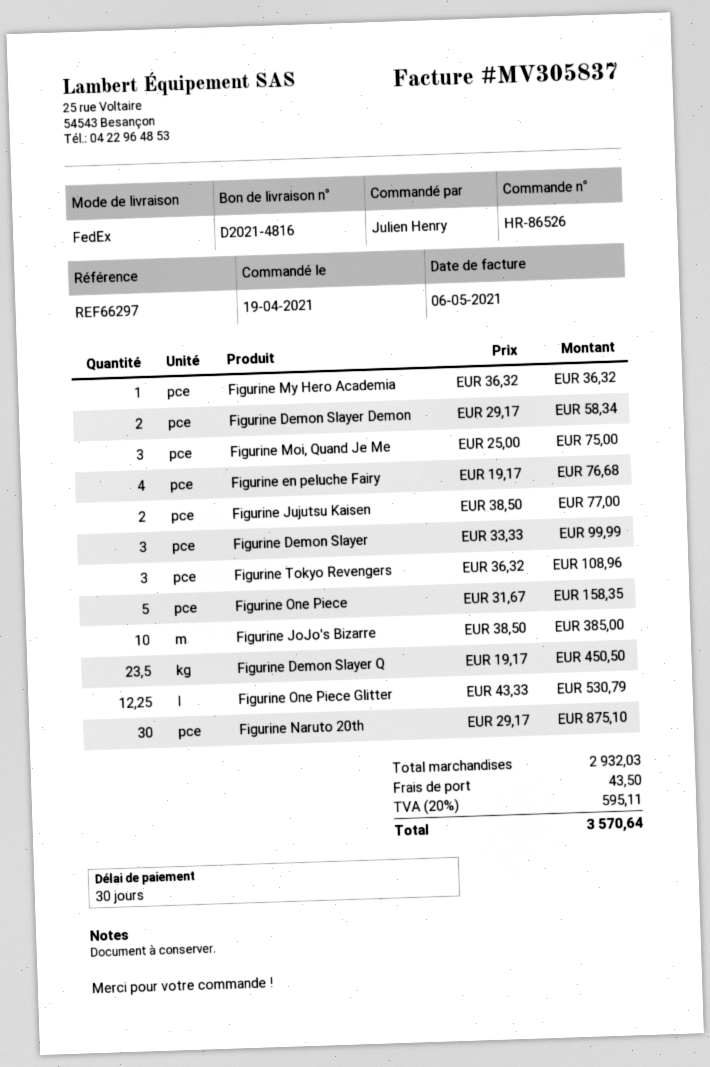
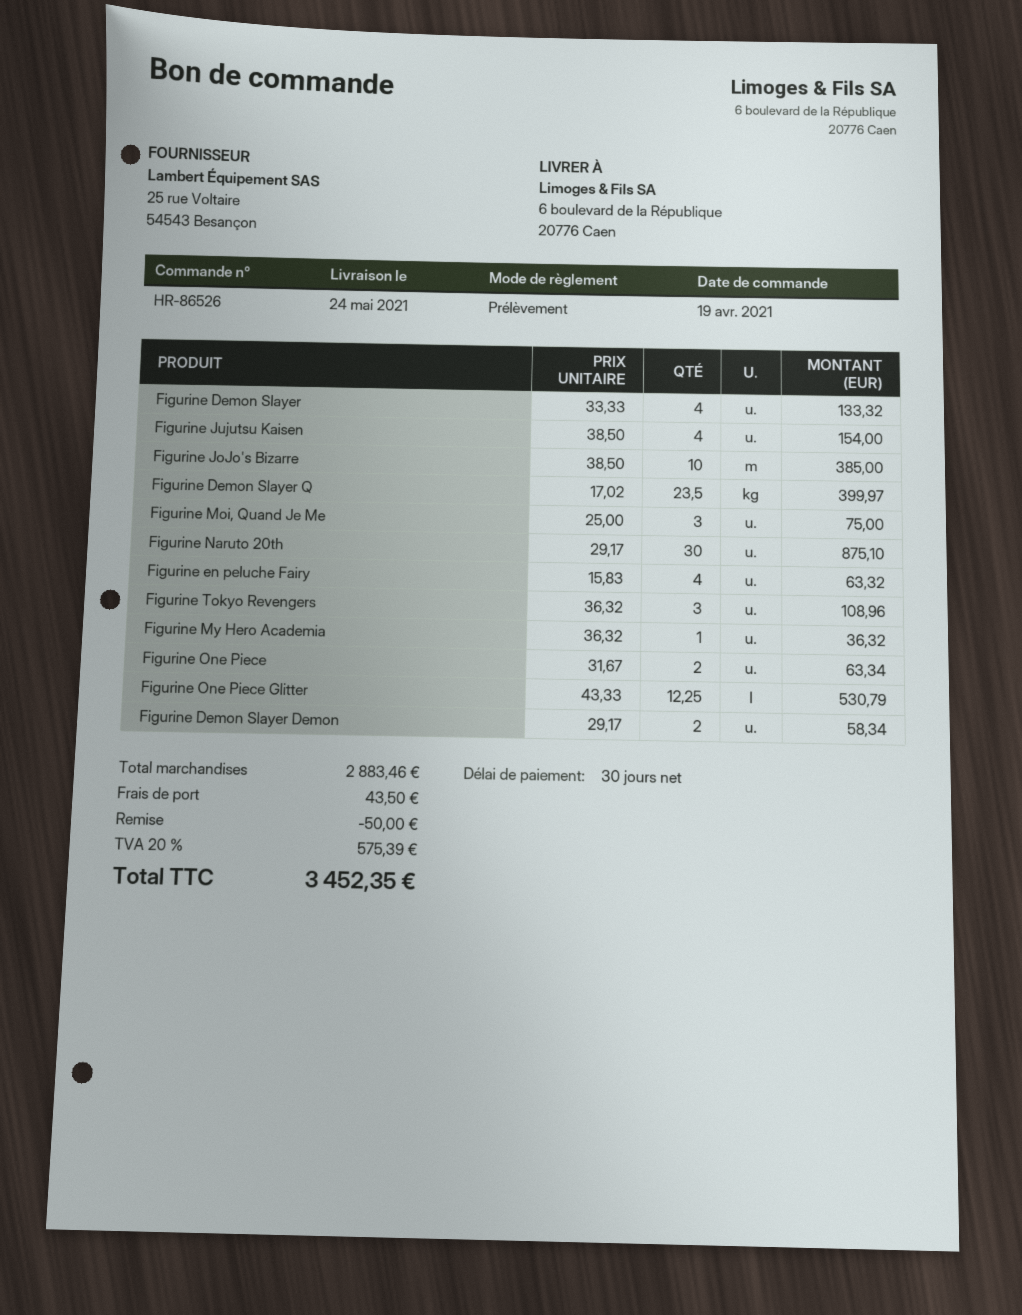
Figurine en peluche Fairy: 4 x 19.17 = 76.68 -> 4 x 15.83 = 63.32
Figurine Jujutsu Kaisen: 2 x 38.50 = 77.00 -> 4 x 38.50 = 154.00
Figurine Demon Slayer: 3 x 33.33 = 99.99 -> 4 x 33.33 = 133.32
Figurine One Piece: 5 x 31.67 = 158.35 -> 2 x 31.67 = 63.34
Figurine Demon Slayer Q: 23.5 x 19.17 = 450.50 -> 23.5 x 17.02 = 399.97
subtotal: 2932.03 -> 2883.46
discount: none -> 50.00
tax: 20% = 595.11 -> 20% = 575.39
total: 3570.64 -> 3452.35

